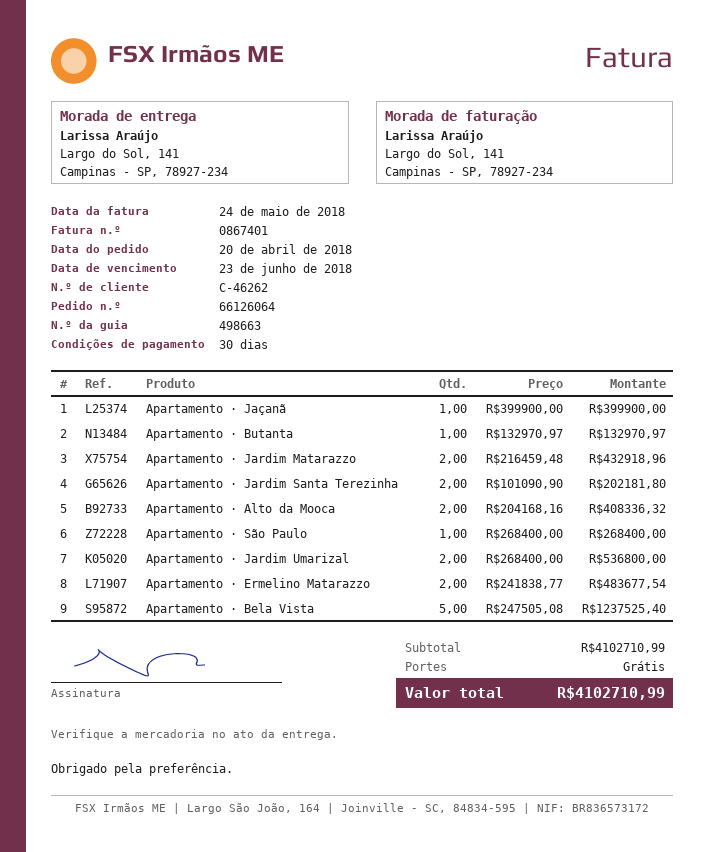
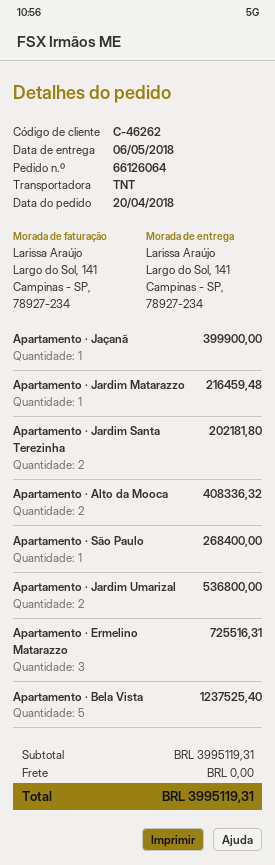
Apartamento · Butanta: 1 for 132970.97 -> none
Apartamento · Jardim Matarazzo: 2 for 432918.96 -> 1 for 216459.48
Apartamento · Ermelino Matarazzo: 2 for 483677.54 -> 3 for 725516.31
subtotal: 4102710.99 -> 3995119.31
total: 4102710.99 -> 3995119.31

